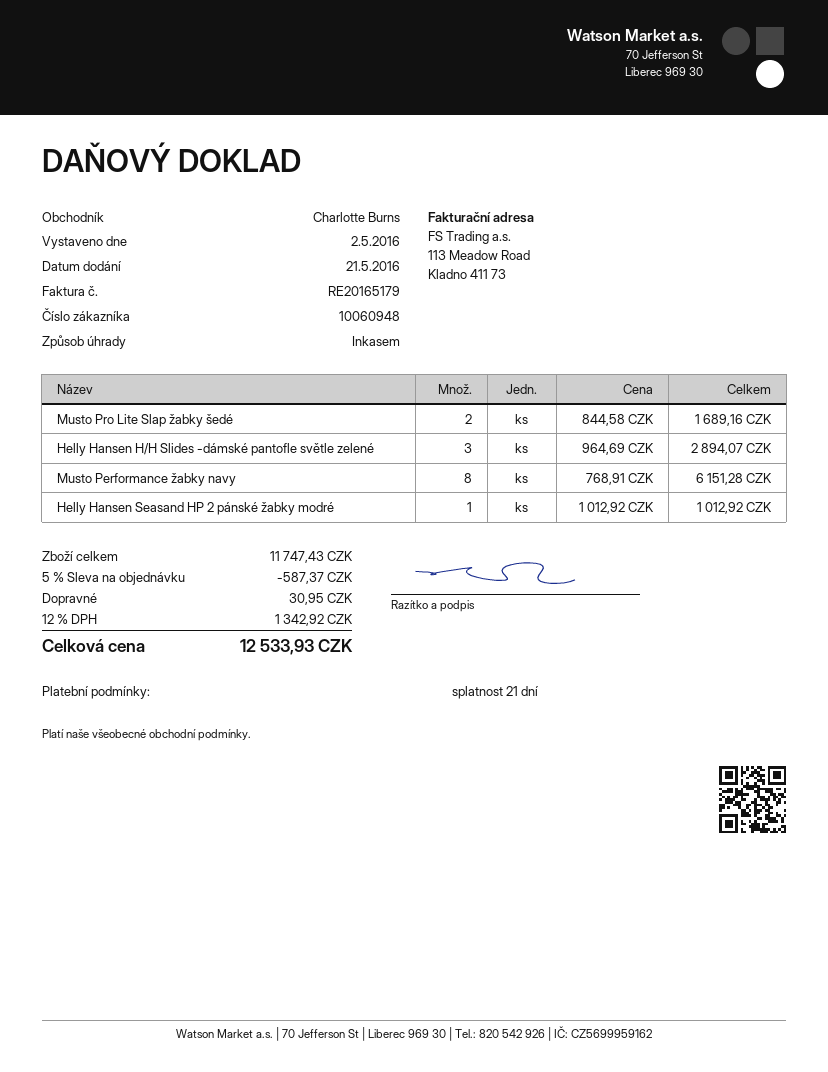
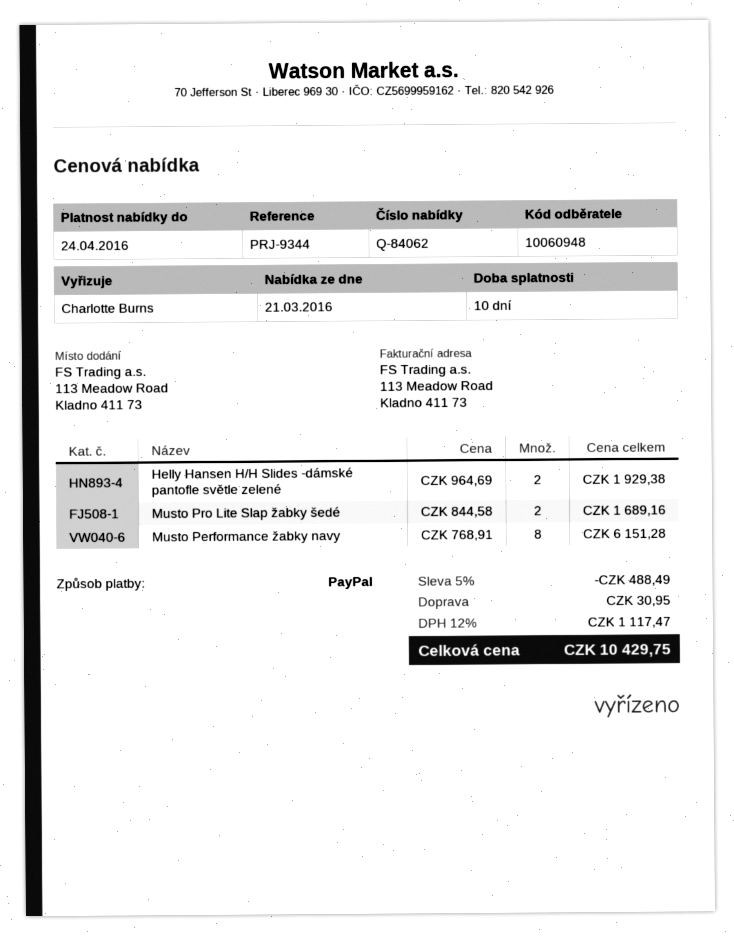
payment terms: 21 days -> 10 days
payment method: direct debit -> PayPal
Helly Hansen H/H Slides -dámské pantofle světle zelené: 3 x 964.69 = 2894.07 -> 2 x 964.69 = 1929.38
Helly Hansen Seasand HP 2 pánské žabky modré: 1 x 1012.92 = 1012.92 -> none
discount: 5% = 587.37 -> 5% = 488.49
tax: 12% = 1342.92 -> 12% = 1117.47
total: 12533.93 -> 10429.75

